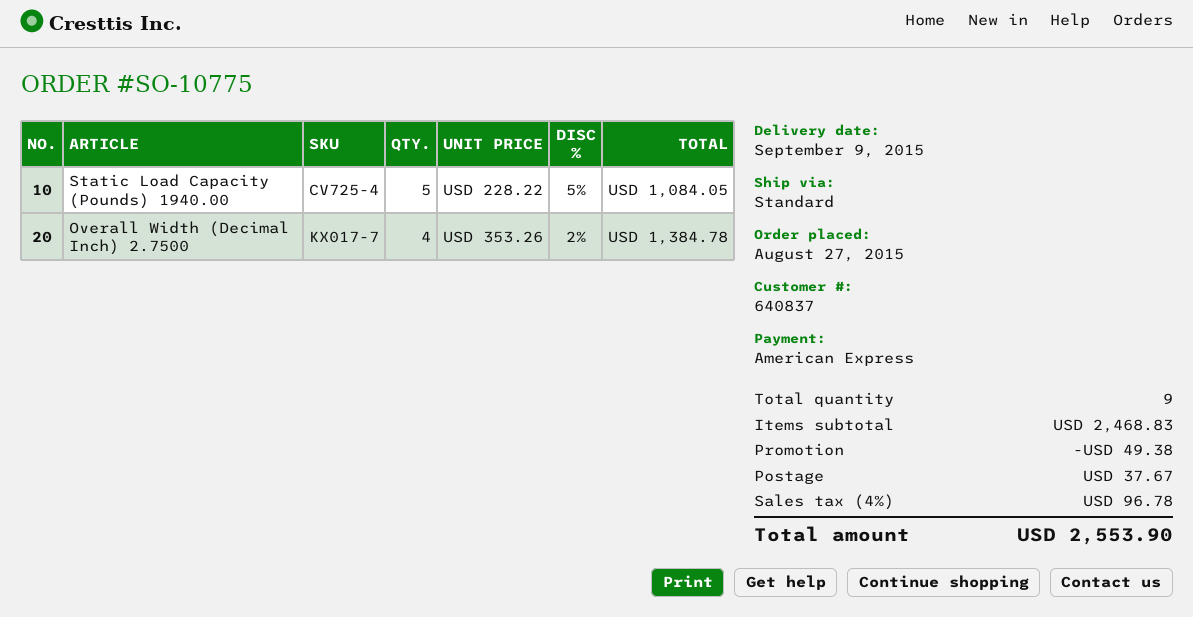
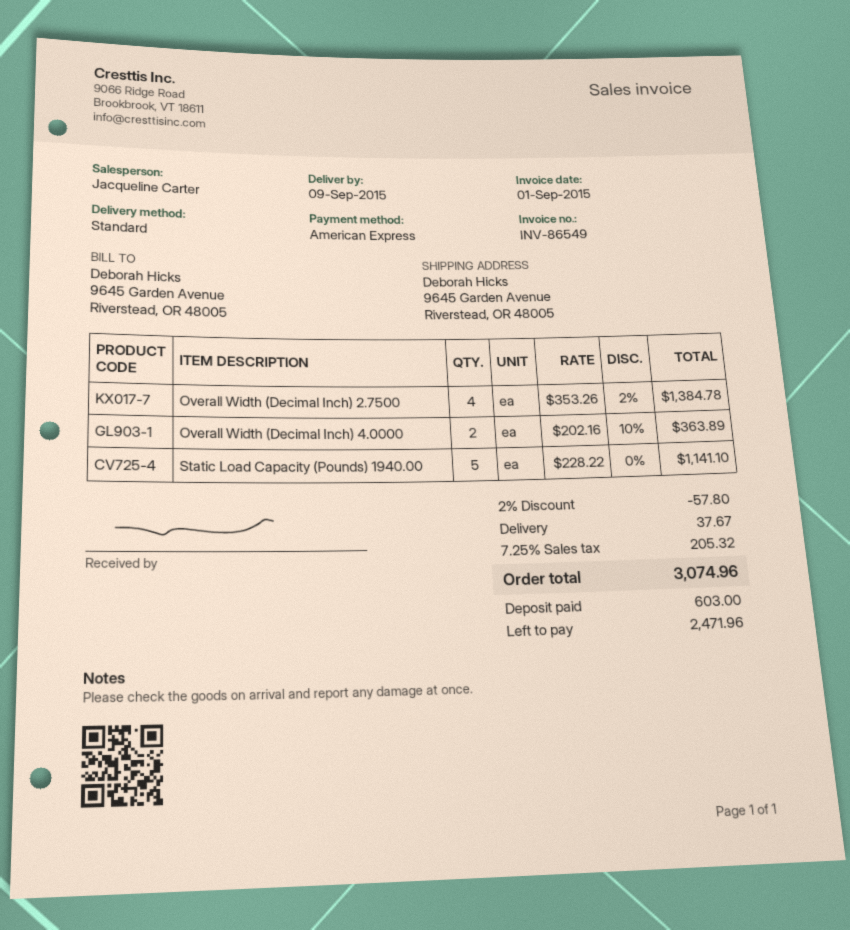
Static Load Capacity (Pounds) 1940.00: 5 x 228.22 - 5% = 1084.05 -> 5 x 228.22 = 1141.10
Overall Width (Decimal Inch) 4.0000: none -> 2 x 202.16 - 10% = 363.89
discount: 49.38 -> 57.80
tax: 4% = 96.78 -> 7.25% = 205.32
total: 2553.90 -> 3074.96

